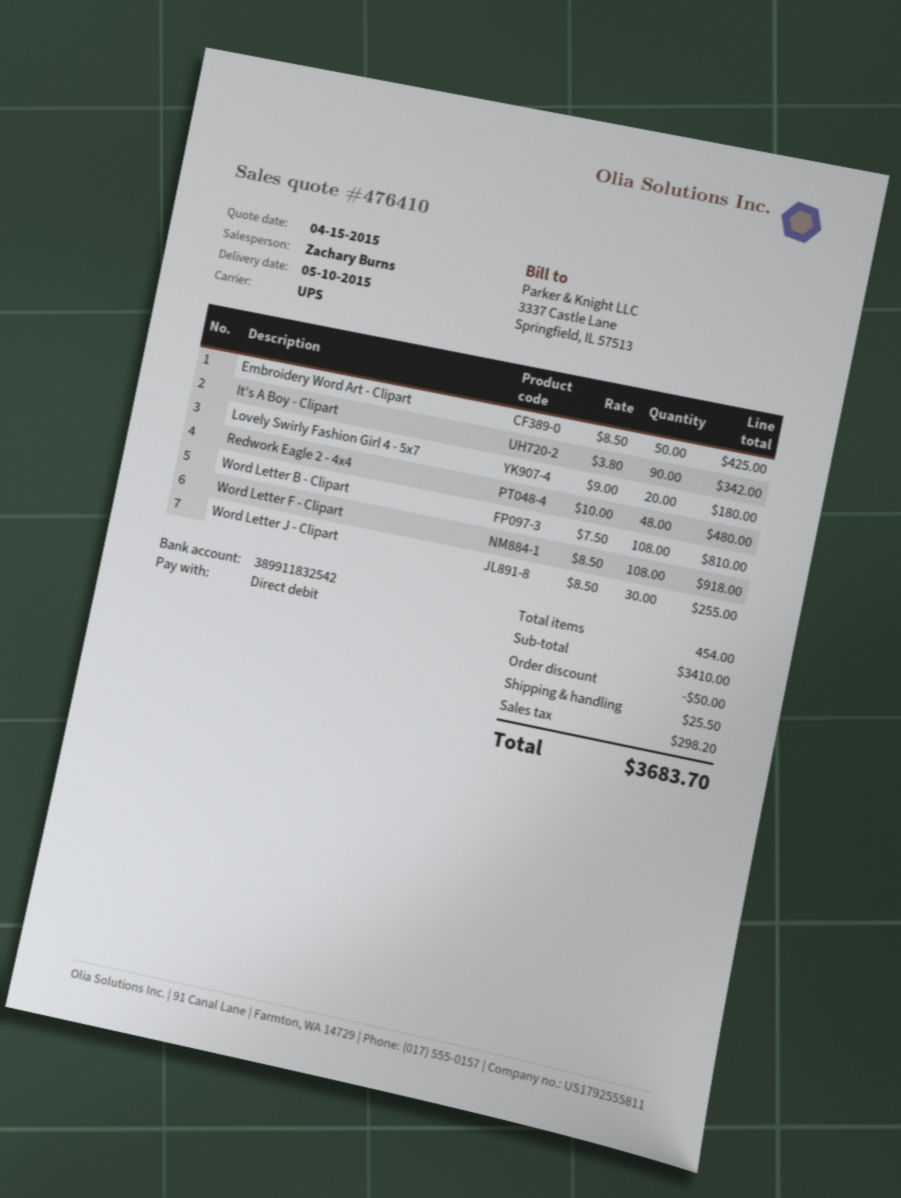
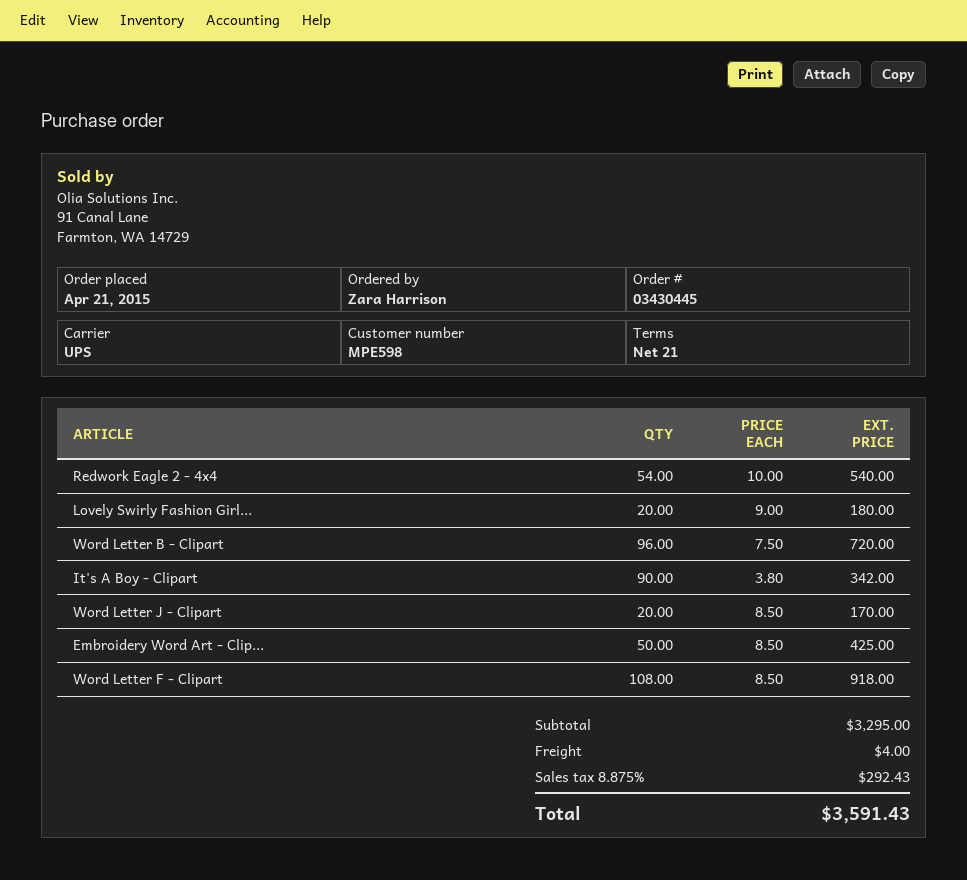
Redwork Eagle 2 - 4x4: 48 x 10.00 = 480.00 -> 54 x 10.00 = 540.00
Word Letter B - Clipart: 108 x 7.50 = 810.00 -> 96 x 7.50 = 720.00
Word Letter J - Clipart: 30 x 8.50 = 255.00 -> 20 x 8.50 = 170.00
subtotal: 3410.00 -> 3295.00
discount: 50.00 -> none
shipping: 25.50 -> 4.00
tax: 298.20 -> 292.43
total: 3683.70 -> 3591.43

